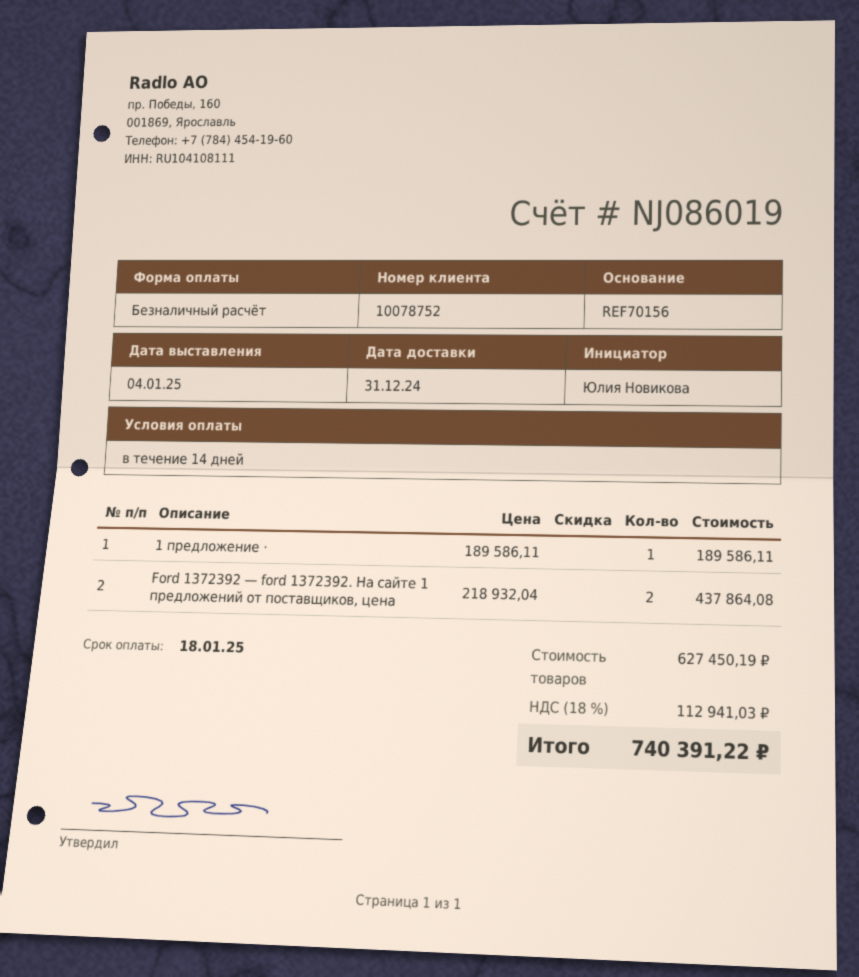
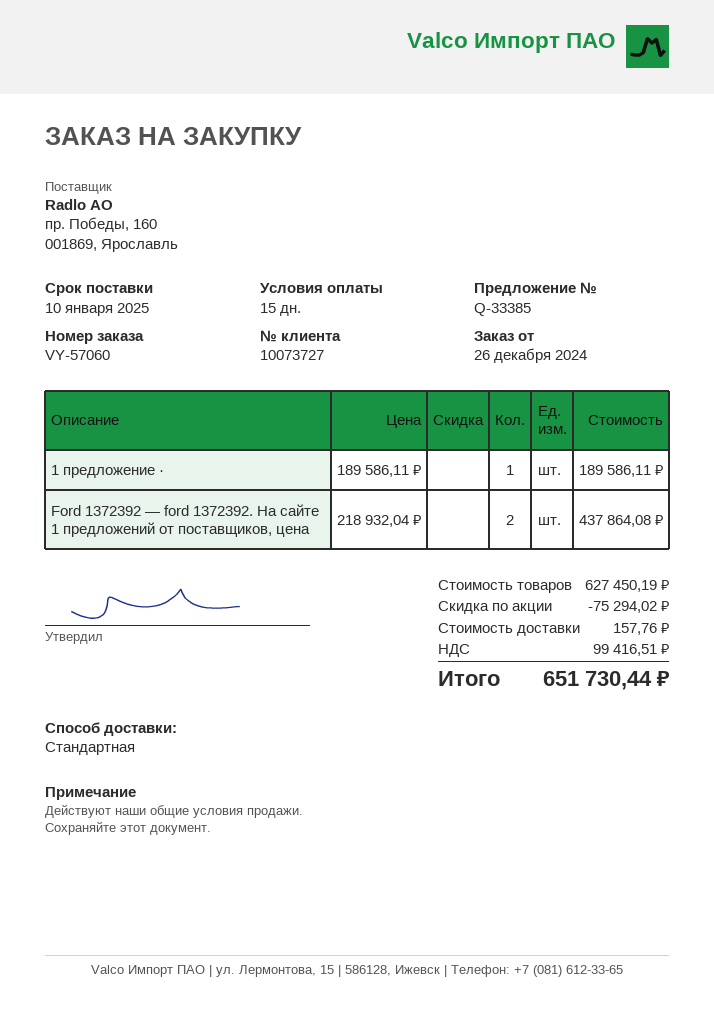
delivery date: 2024-12-31 -> 2025-01-10
payment terms: 14 days -> 15 days
customer number: 10078752 -> 10073727
discount: none -> 75294.02
shipping: none -> 157.76
tax: 112941.03 -> 99416.51
total: 740391.22 -> 651730.44

